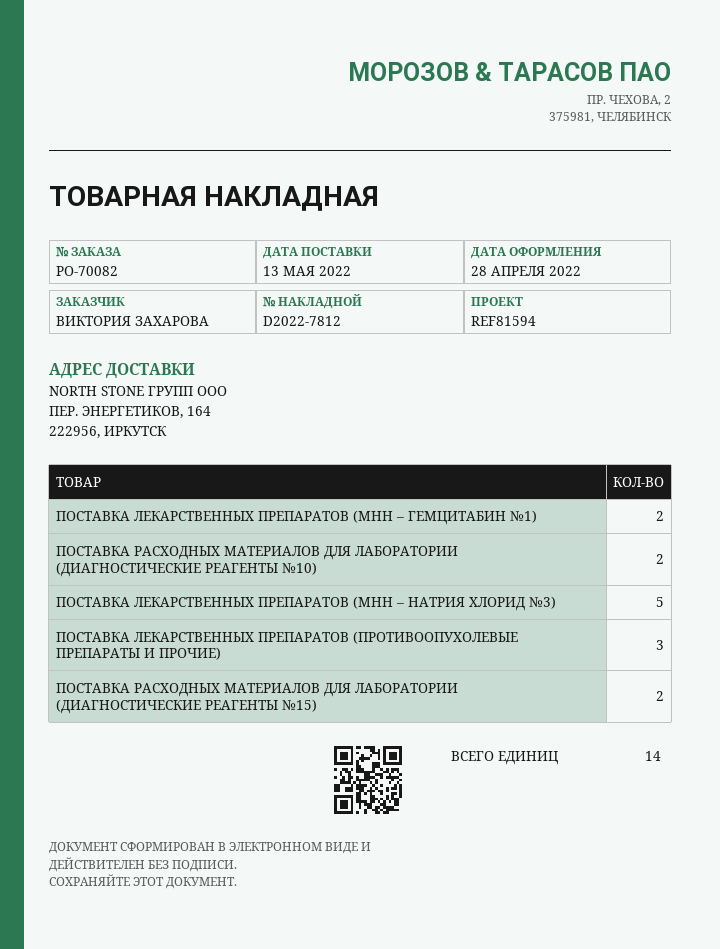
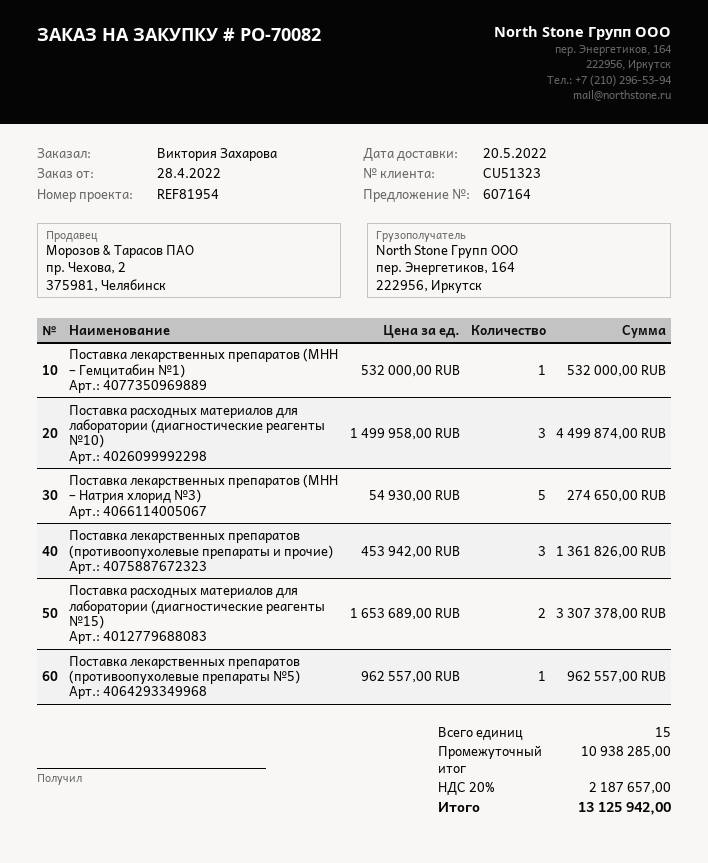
delivery date: 2022-05-13 -> 2022-05-20
reference: REF81594 -> REF81954
ПОСТАВКА ЛЕКАРСТВЕННЫХ ПРЕПАРАТОВ (МНН – ГЕМЦИТАБИН №1): 2 -> 1
ПОСТАВКА РАСХОДНЫХ МАТЕРИАЛОВ ДЛЯ ЛАБОРАТОРИИ (ДИАГНОСТИЧЕСКИЕ РЕАГЕНТЫ №10): 2 -> 3
Поставка лекарственных препаратов (противоопухолевые препараты №5): none -> 1
total quantity: 14 -> 15

